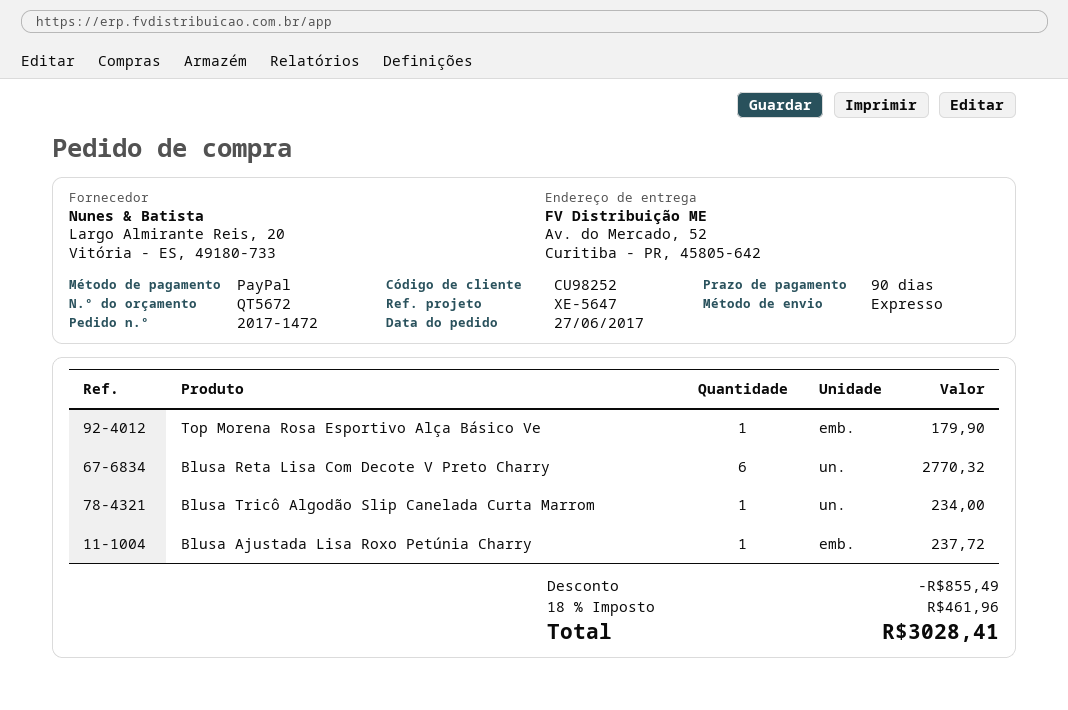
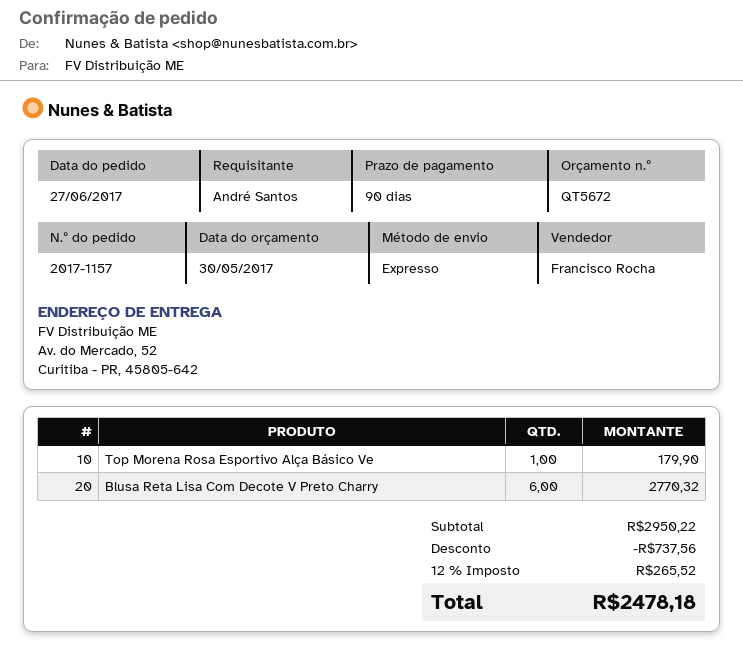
order number: 2017-1472 -> 2017-1157
Blusa Tricô Algodão Slip Canelada Curta Marrom: 1 for 234.00 -> none
Blusa Ajustada Lisa Roxo Petúnia Charry: 1 for 237.72 -> none
discount: 855.49 -> 737.56
tax: 18% = 461.96 -> 12% = 265.52
total: 3028.41 -> 2478.18

